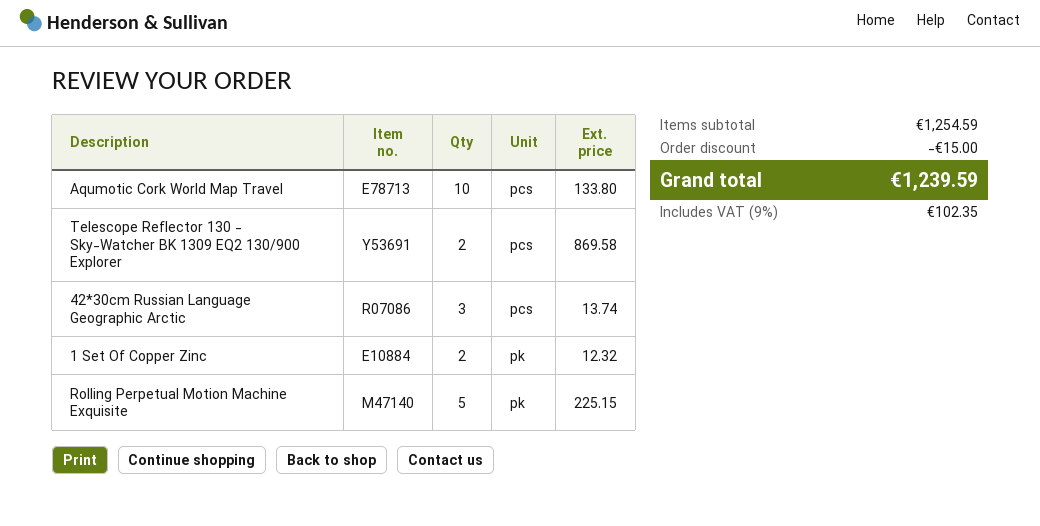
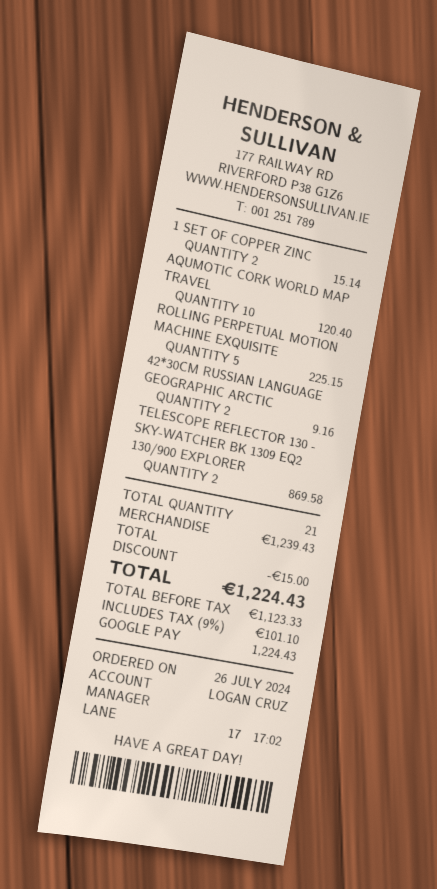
Aqumotic Cork World Map Travel: 10 for 133.80 -> 10 for 120.40
42*30cm Russian Language Geographic Arctic: 3 for 13.74 -> 2 for 9.16
1 Set Of Copper Zinc: 2 for 12.32 -> 2 for 15.14
subtotal: 1254.59 -> 1239.43
tax: 9% = 102.35 -> 9% = 101.10
total: 1239.59 -> 1224.43

